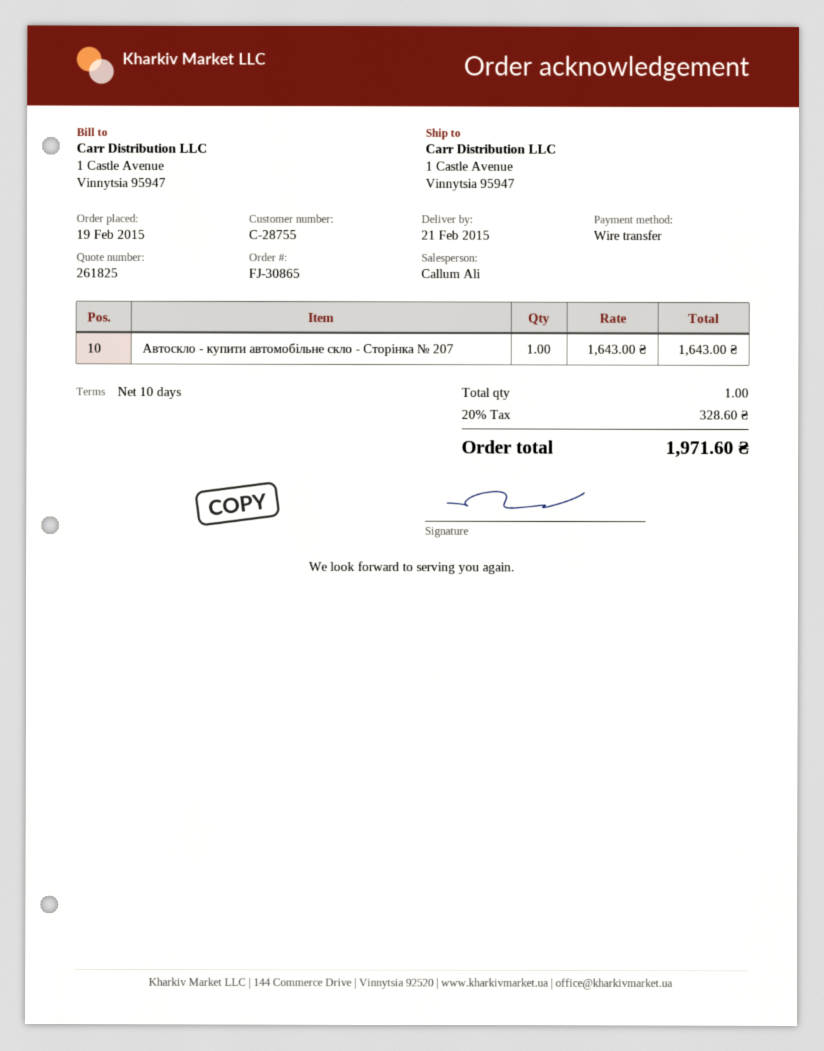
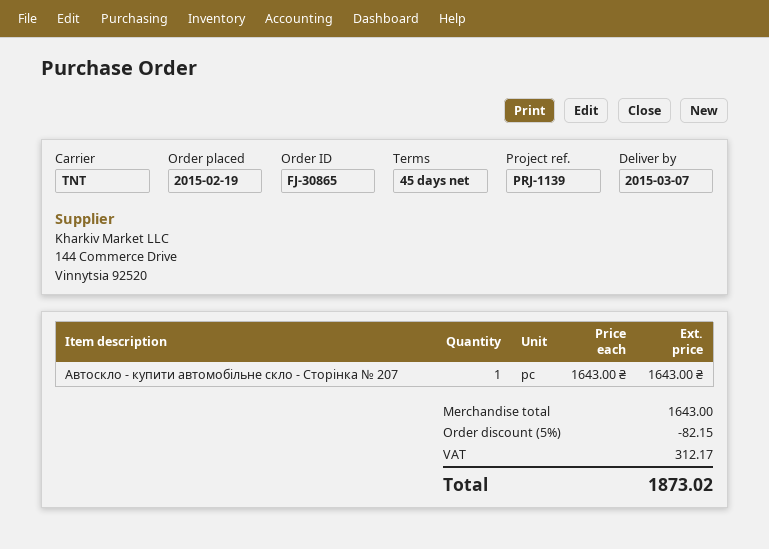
delivery date: 2015-02-21 -> 2015-03-07
payment terms: 10 days -> 45 days
discount: none -> 5% = 82.15
tax: 328.60 -> 312.17
total: 1971.60 -> 1873.02

